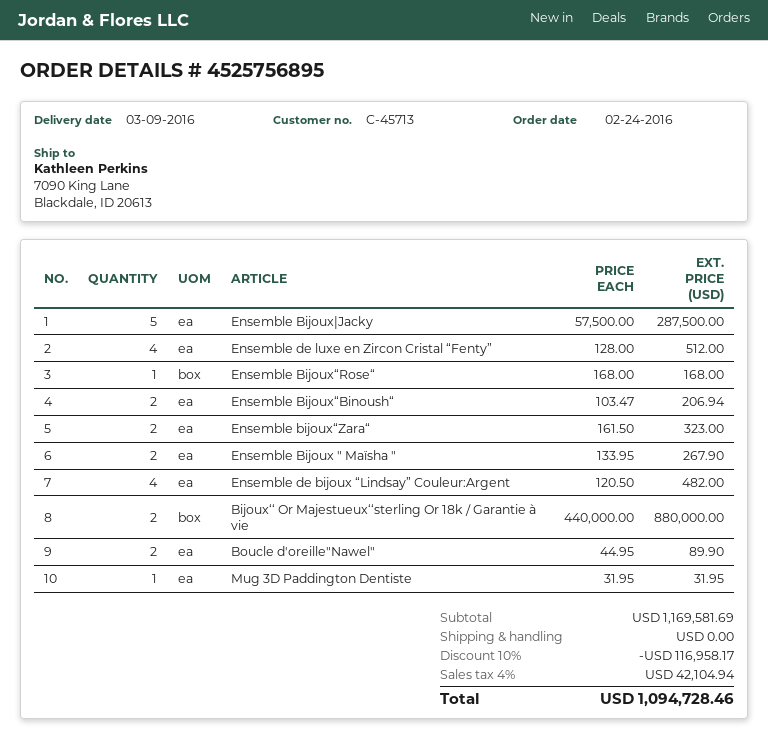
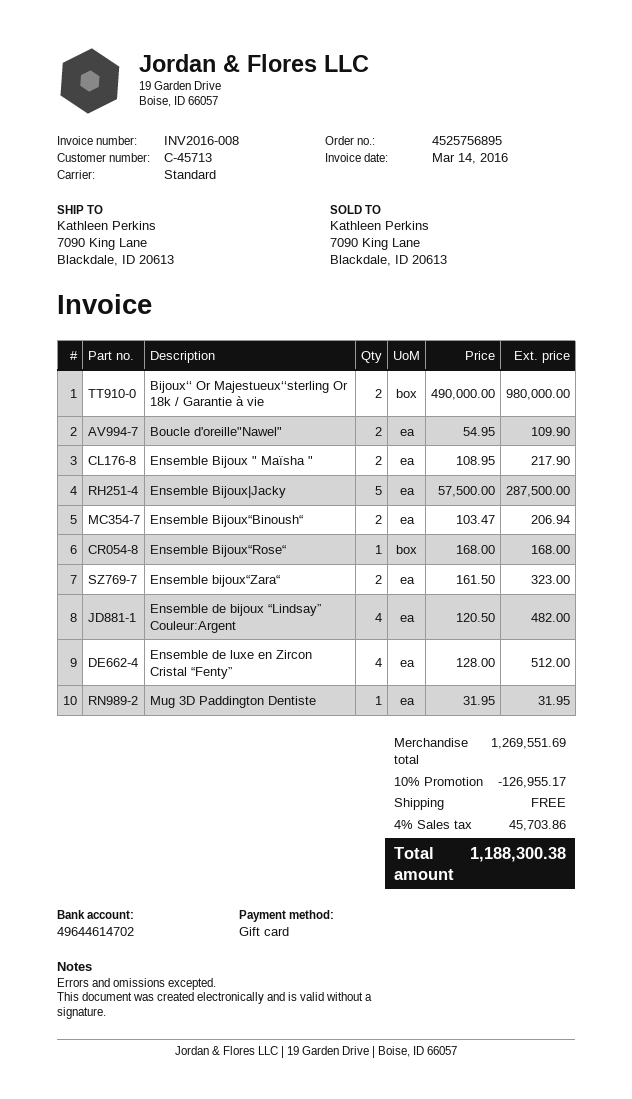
Ensemble Bijoux " Maïsha ": 2 x 133.95 = 267.90 -> 2 x 108.95 = 217.90
Bijoux‘‘ Or Majestueux‘‘sterling Or 18k / Garantie à vie: 2 x 440000.00 = 880000.00 -> 2 x 490000.00 = 980000.00
Boucle d'oreille"Nawel": 2 x 44.95 = 89.90 -> 2 x 54.95 = 109.90
subtotal: 1169581.69 -> 1269551.69
discount: 10% = 116958.17 -> 10% = 126955.17
tax: 4% = 42104.94 -> 4% = 45703.86
total: 1094728.46 -> 1188300.38

